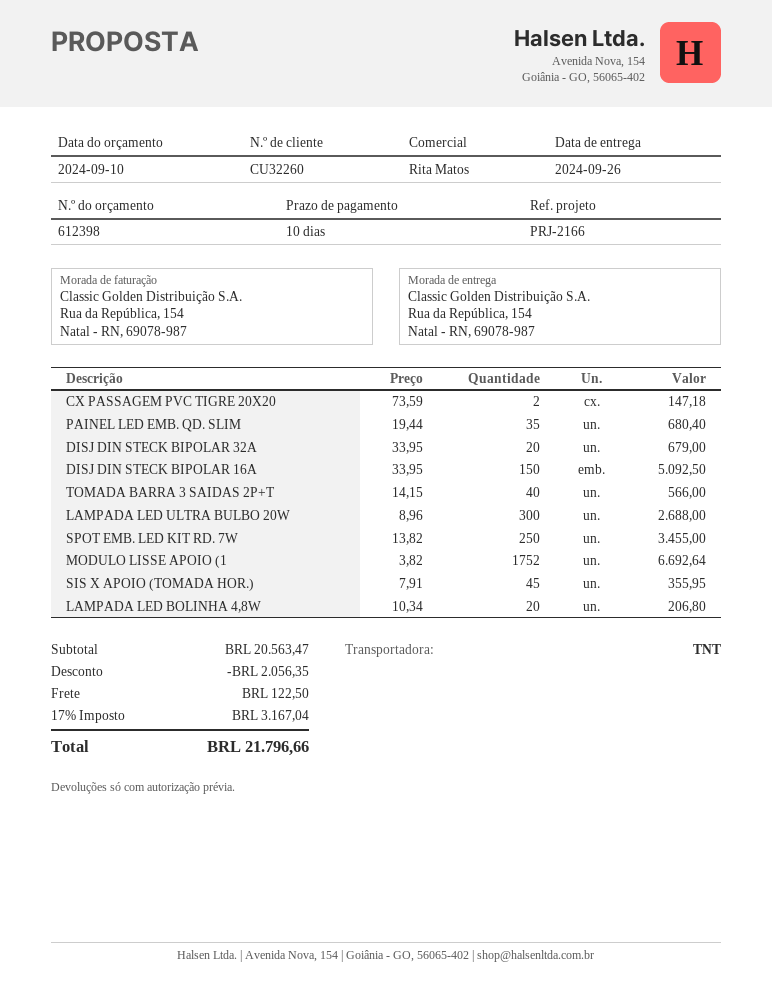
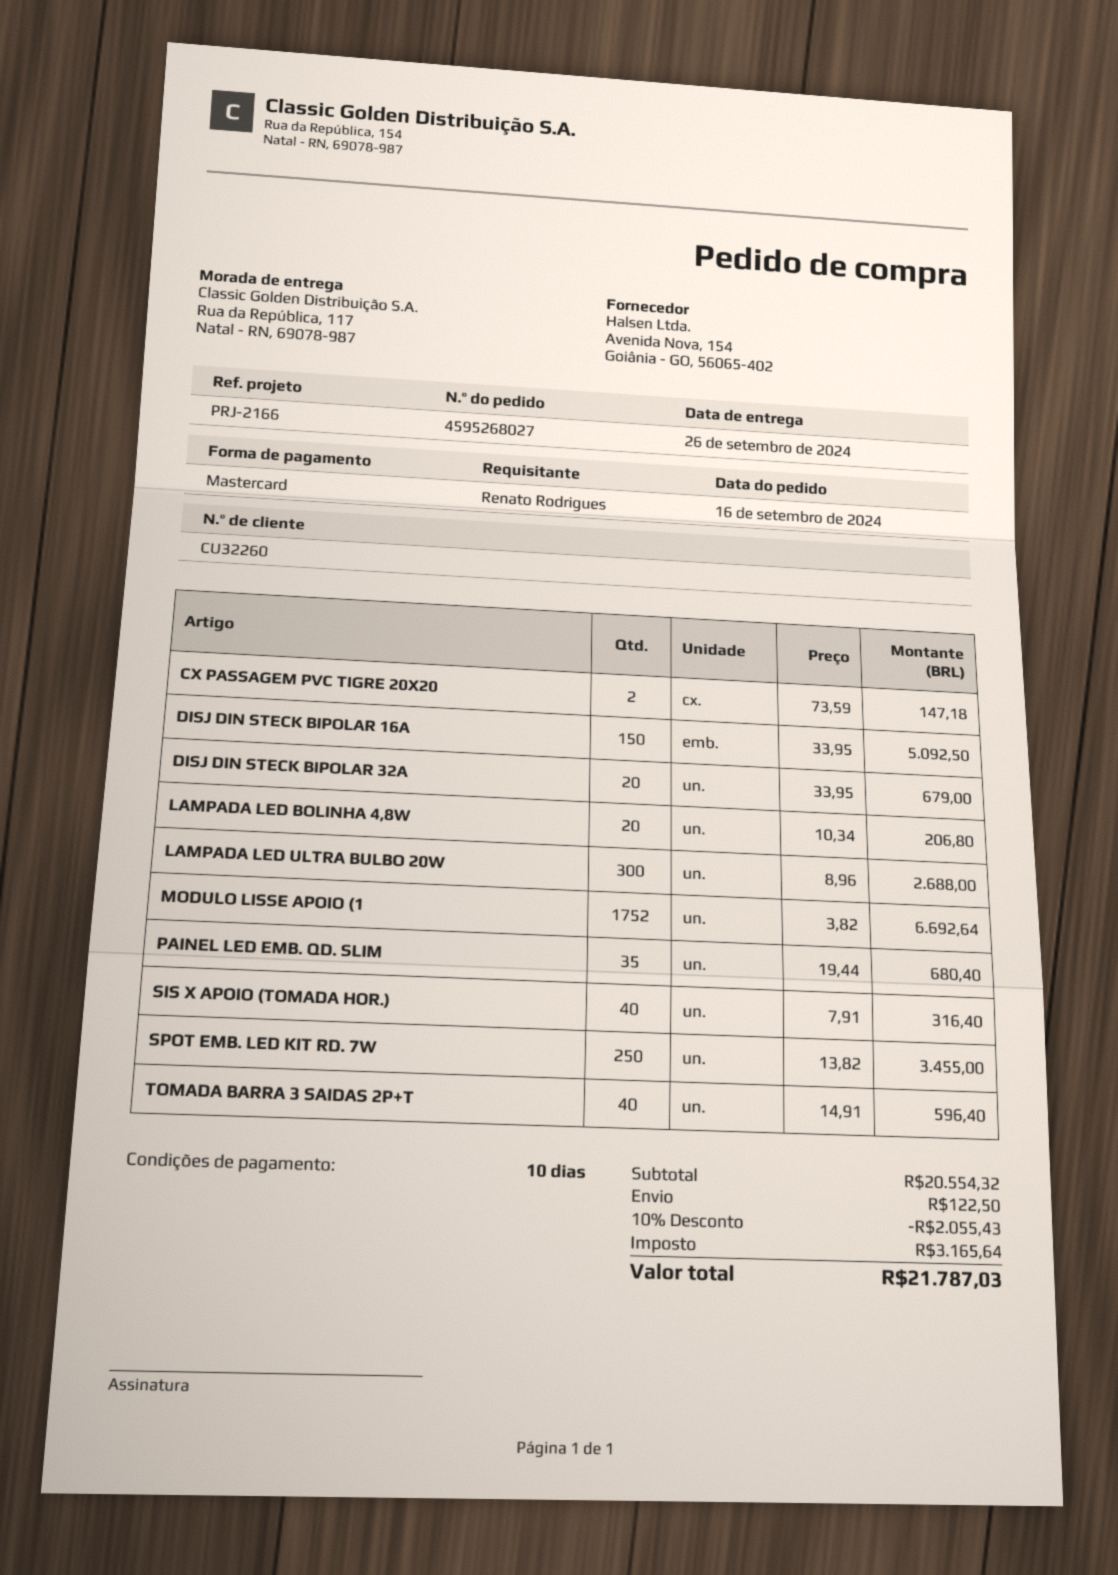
ship to: Rua da República, 154, Natal - RN, 69078-987 -> Rua da República, 117, Natal - RN, 69078-987
TOMADA BARRA 3 SAIDAS 2P+T: 40 x 14.15 = 566.00 -> 40 x 14.91 = 596.40
SIS X APOIO (TOMADA HOR.): 45 x 7.91 = 355.95 -> 40 x 7.91 = 316.40
subtotal: 20563.47 -> 20554.32
discount: 2056.35 -> 2055.43
tax: 3167.04 -> 3165.64
total: 21796.66 -> 21787.03

